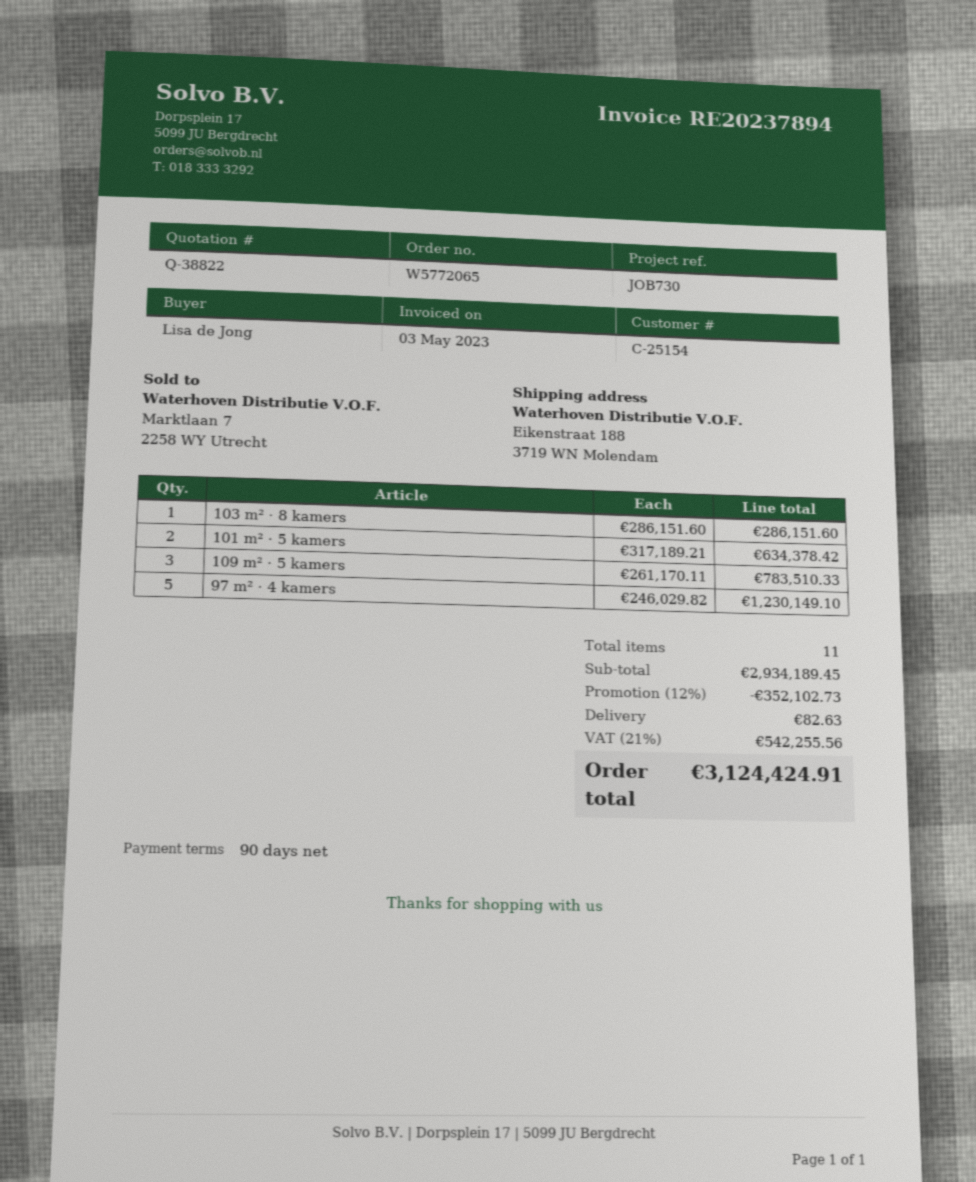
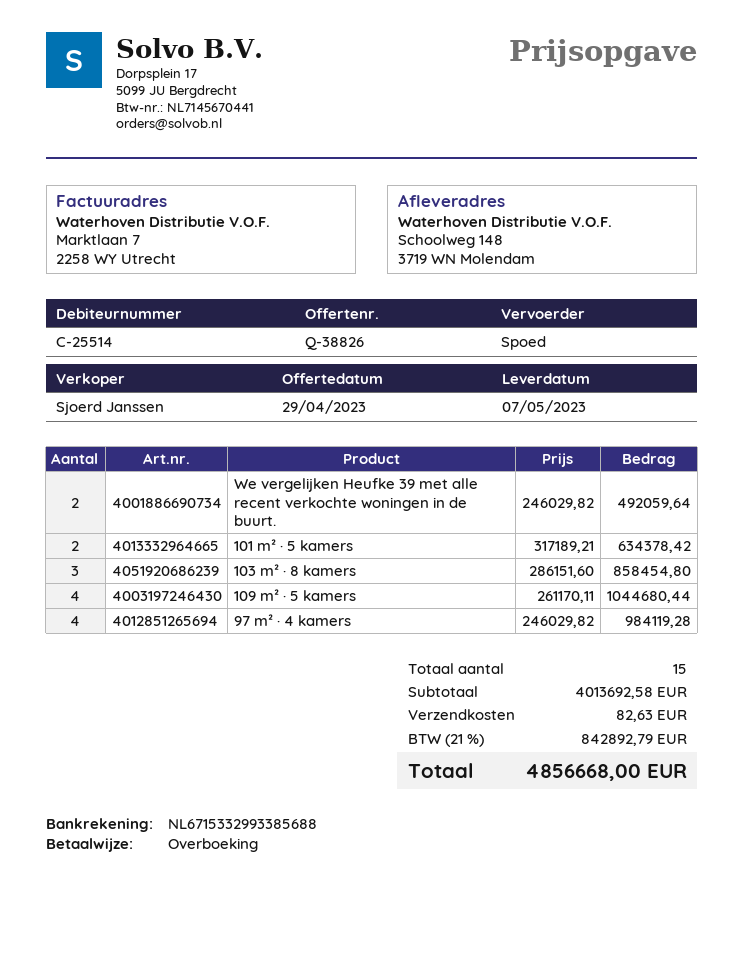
quote number: Q-38822 -> Q-38826
customer number: C-25154 -> C-25514
ship to: Eikenstraat 188, 3719 WN Molendam -> Schoolweg 148, 3719 WN Molendam
103 m² · 8 kamers: 1 x 286151.60 = 286151.60 -> 3 x 286151.60 = 858454.80
109 m² · 5 kamers: 3 x 261170.11 = 783510.33 -> 4 x 261170.11 = 1044680.44
97 m² · 4 kamers: 5 x 246029.82 = 1230149.10 -> 4 x 246029.82 = 984119.28
We vergelijken Heufke 39 met alle recent verkochte woningen in de buurt.: none -> 2 x 246029.82 = 492059.64
total quantity: 11 -> 15
subtotal: 2934189.45 -> 4013692.58
discount: 12% = 352102.73 -> none
tax: 21% = 542255.56 -> 21% = 842892.79
total: 3124424.91 -> 4856668.00

